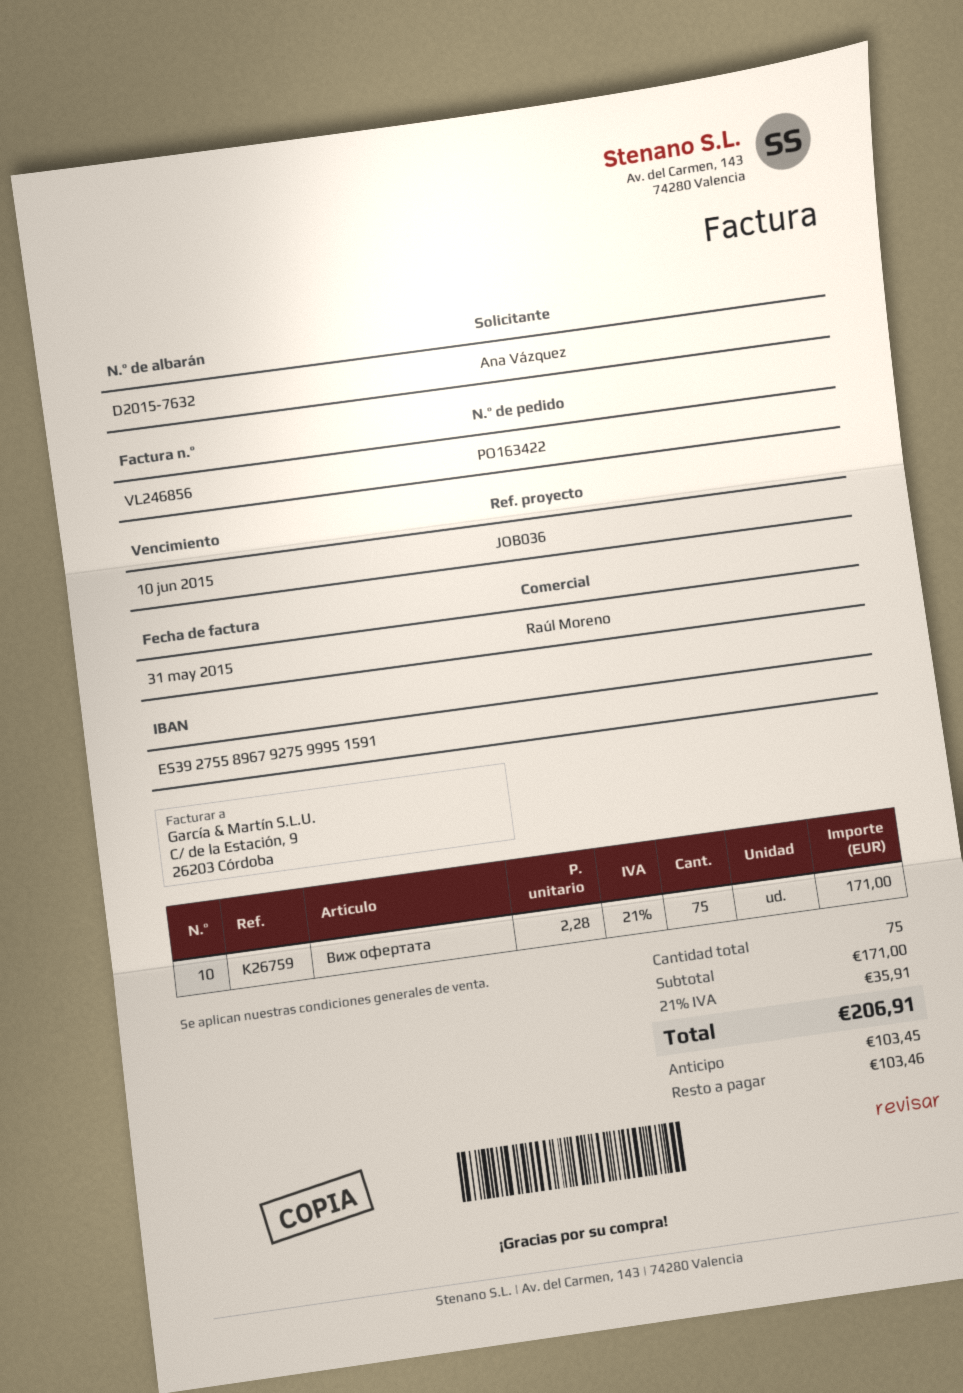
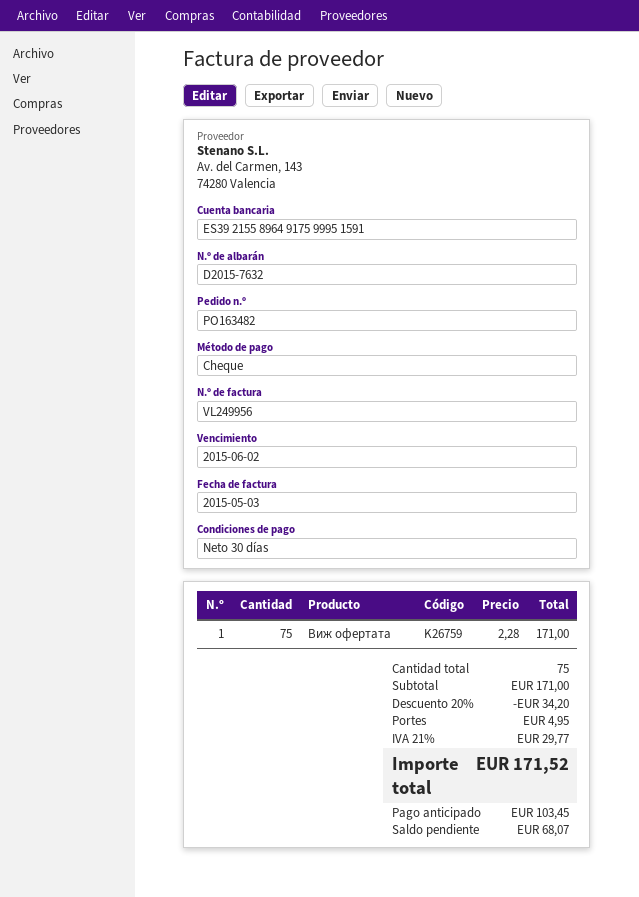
order number: PO163422 -> PO163482
invoice number: VL246856 -> VL249956
invoice date: 2015-05-31 -> 2015-05-03
due date: 2015-06-10 -> 2015-06-02
bank account: ES3927558967927599951591 -> ES3921558964917599951591
discount: none -> 20% = 34.20
shipping: none -> 4.95
tax: 21% = 35.91 -> 21% = 29.77
total: 206.91 -> 171.52
balance: 103.46 -> 68.07

